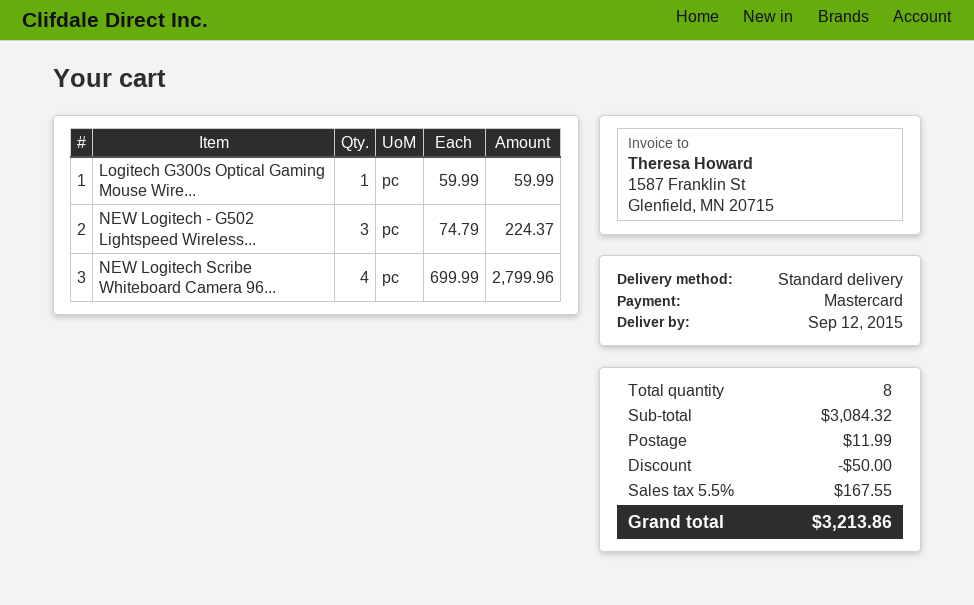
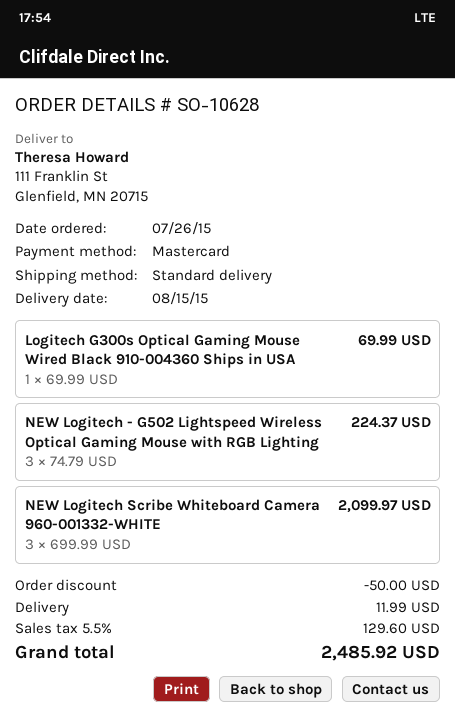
delivery date: 2015-09-12 -> 2015-08-15
Logitech G300s Optical Gaming Mouse Wire...: 1 x 59.99 = 59.99 -> 1 x 69.99 = 69.99
NEW Logitech Scribe Whiteboard Camera 96...: 4 x 699.99 = 2799.96 -> 3 x 699.99 = 2099.97
tax: 5.5% = 167.55 -> 5.5% = 129.60
total: 3213.86 -> 2485.92

